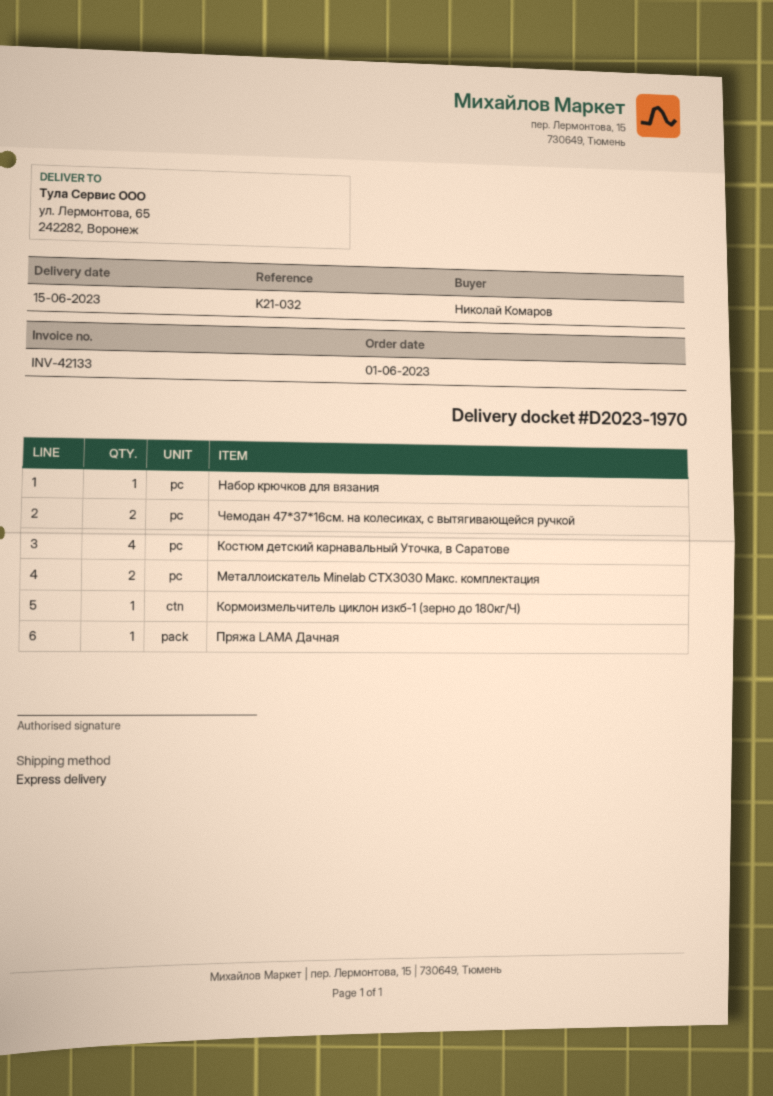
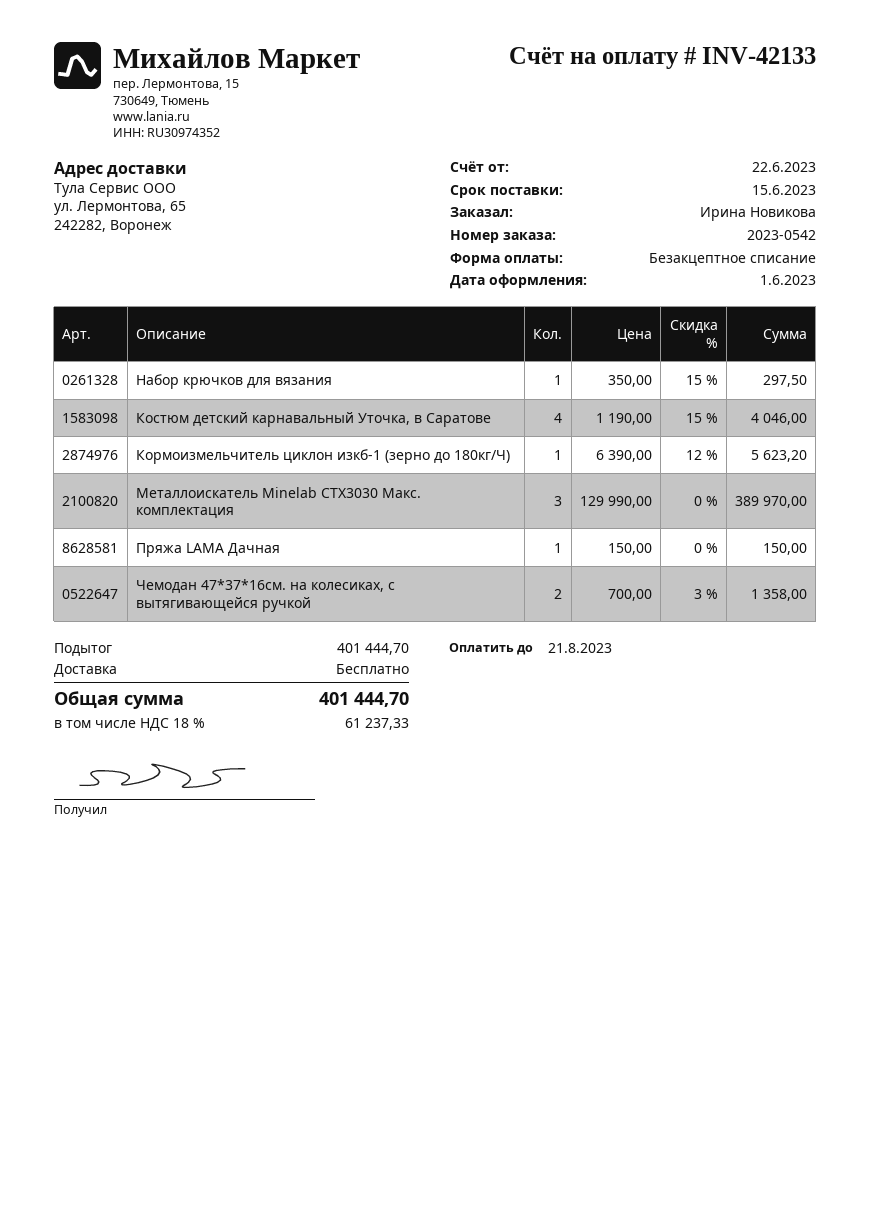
ordered by: Николай Комаров -> Ирина Новикова
Металлоискатель Minelab CTX3030 Макс. комплектация: 2 -> 3

